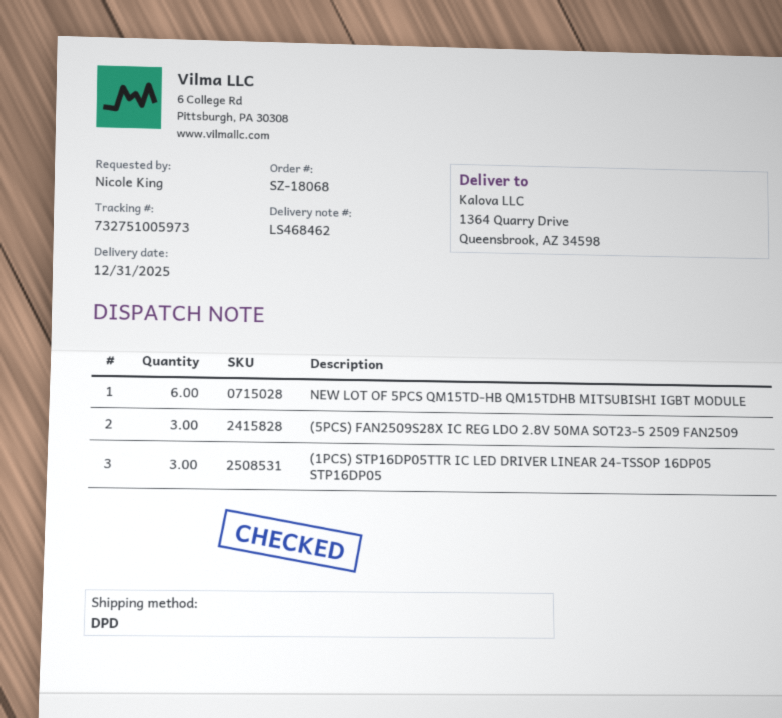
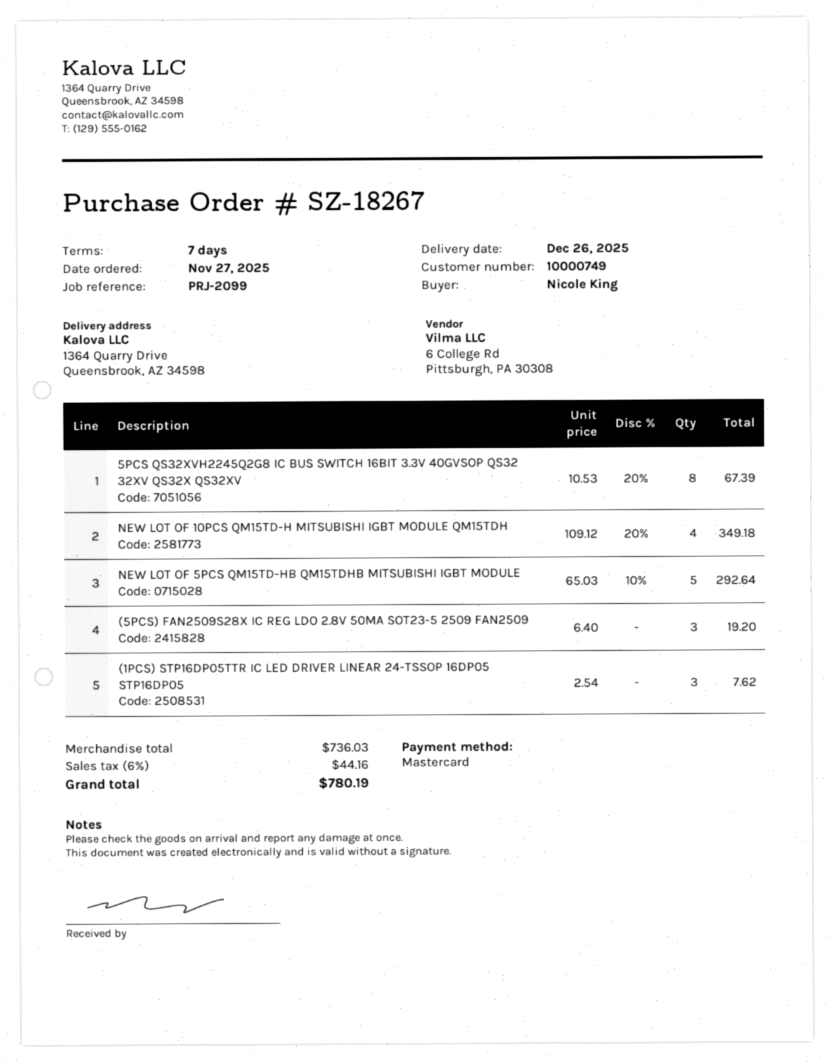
order number: SZ-18068 -> SZ-18267
delivery date: 2025-12-31 -> 2025-12-26
NEW LOT OF 5PCS QM15TD-HB QM15TDHB MITSUBISHI IGBT MODULE: 6 -> 5
5PCS QS32XVH2245Q2G8 IC BUS SWITCH 16BIT 3.3V 40GVSOP QS32 32XV QS32X QS32XV: none -> 8
NEW LOT OF 10PCS QM15TD-H MITSUBISHI IGBT MODULE QM15TDH: none -> 4

